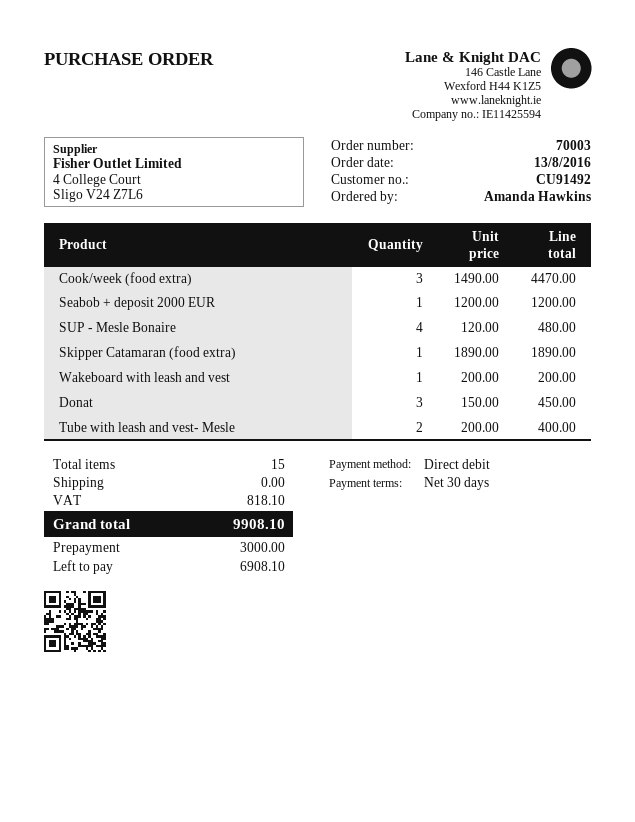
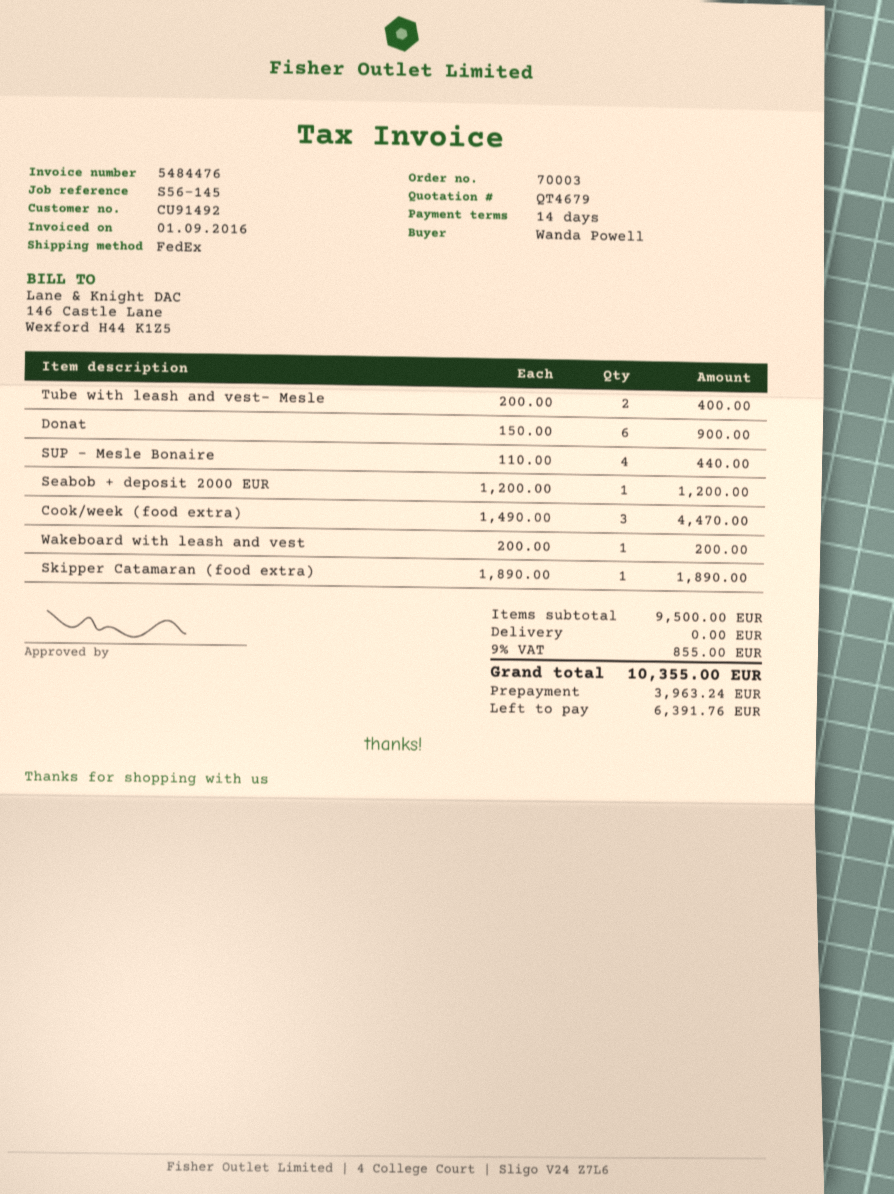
payment terms: 30 days -> 14 days
ordered by: Amanda Hawkins -> Wanda Powell
SUP - Mesle Bonaire: 4 x 120.00 = 480.00 -> 4 x 110.00 = 440.00
Donat: 3 x 150.00 = 450.00 -> 6 x 150.00 = 900.00
tax: 818.10 -> 855.00
total: 9908.10 -> 10355.00
deposit: 3000.00 -> 3963.24
balance: 6908.10 -> 6391.76

